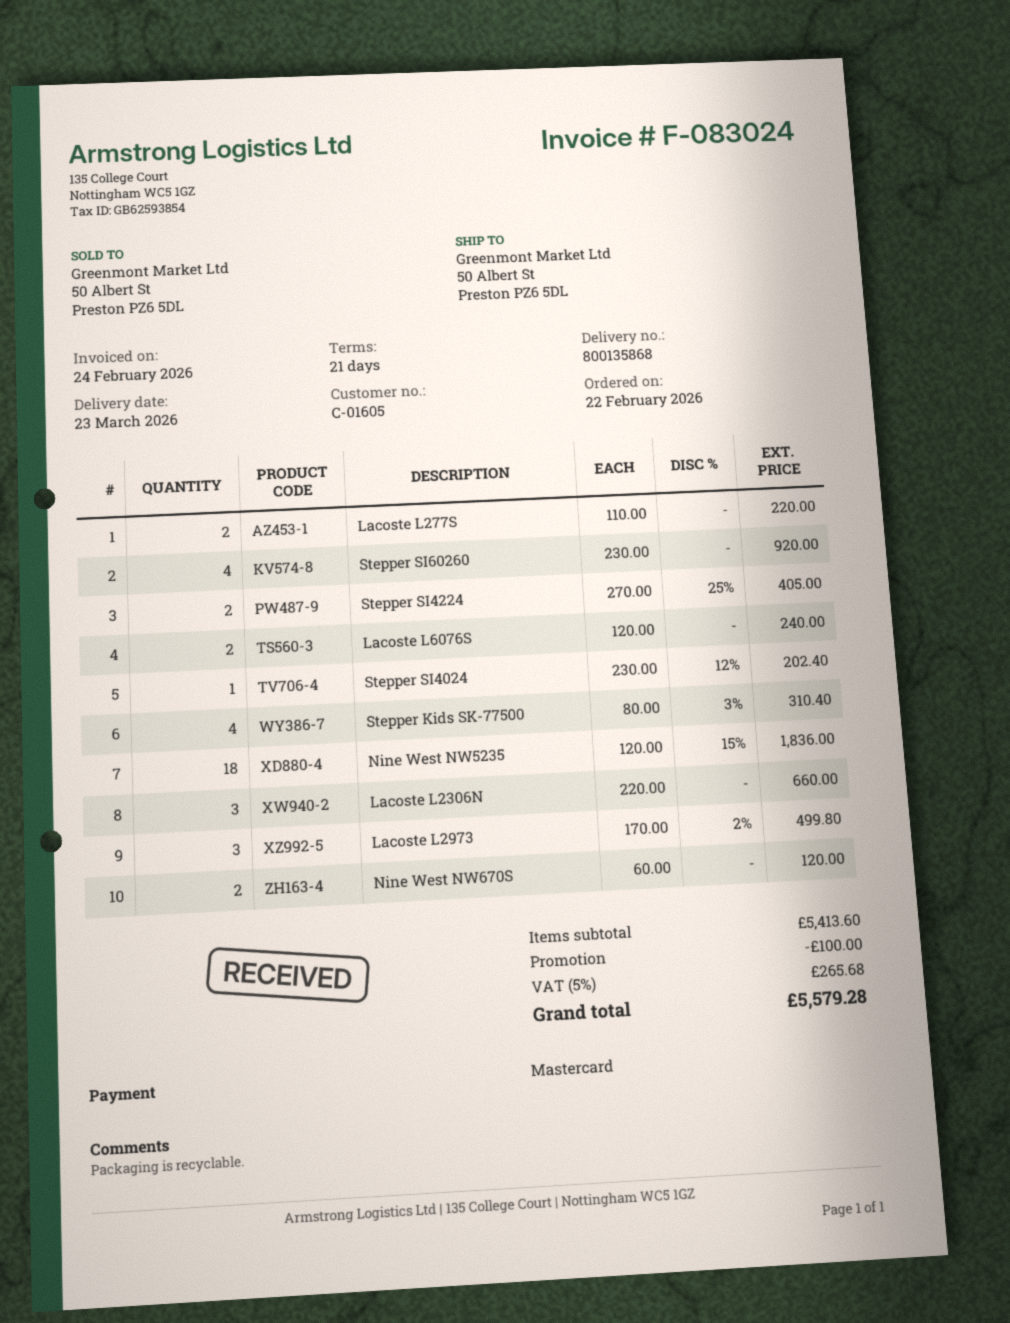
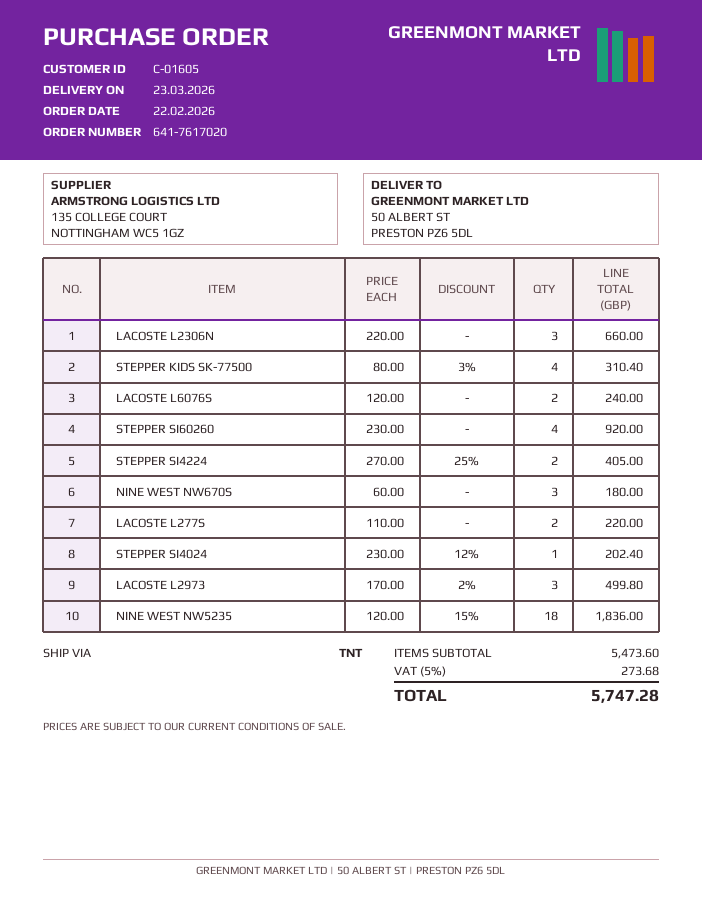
Nine West NW670S: 2 x 60.00 = 120.00 -> 3 x 60.00 = 180.00
subtotal: 5413.60 -> 5473.60
discount: 100.00 -> none
tax: 5% = 265.68 -> 5% = 273.68
total: 5579.28 -> 5747.28

